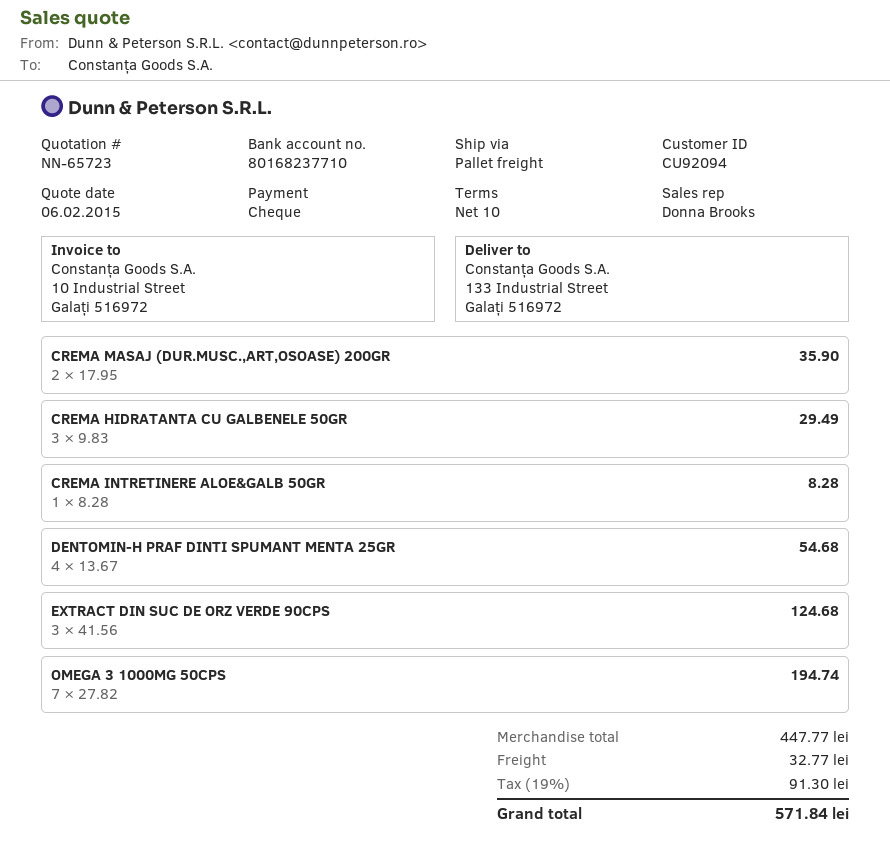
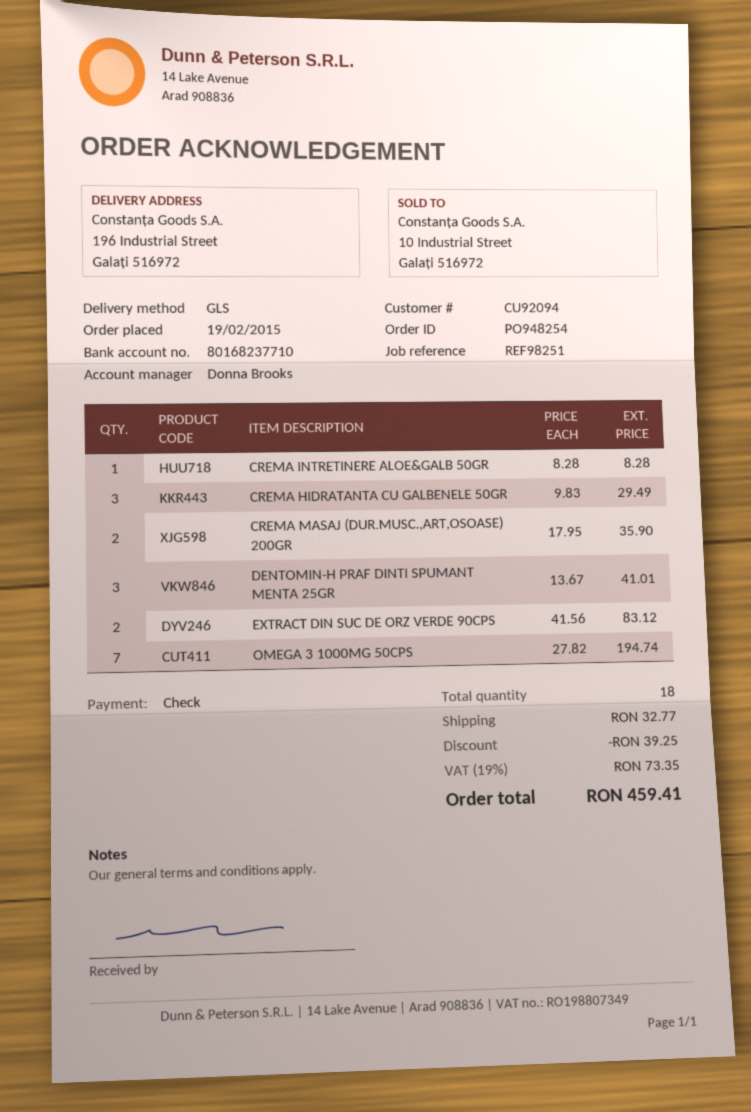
shipping method: pallet freight -> GLS
ship to: 133 Industrial Street, Galați 516972 -> 196 Industrial Street, Galați 516972
DENTOMIN-H PRAF DINTI SPUMANT MENTA 25GR: 4 x 13.67 = 54.68 -> 3 x 13.67 = 41.01
EXTRACT DIN SUC DE ORZ VERDE 90CPS: 3 x 41.56 = 124.68 -> 2 x 41.56 = 83.12
discount: none -> 39.25
tax: 19% = 91.30 -> 19% = 73.35
total: 571.84 -> 459.41

